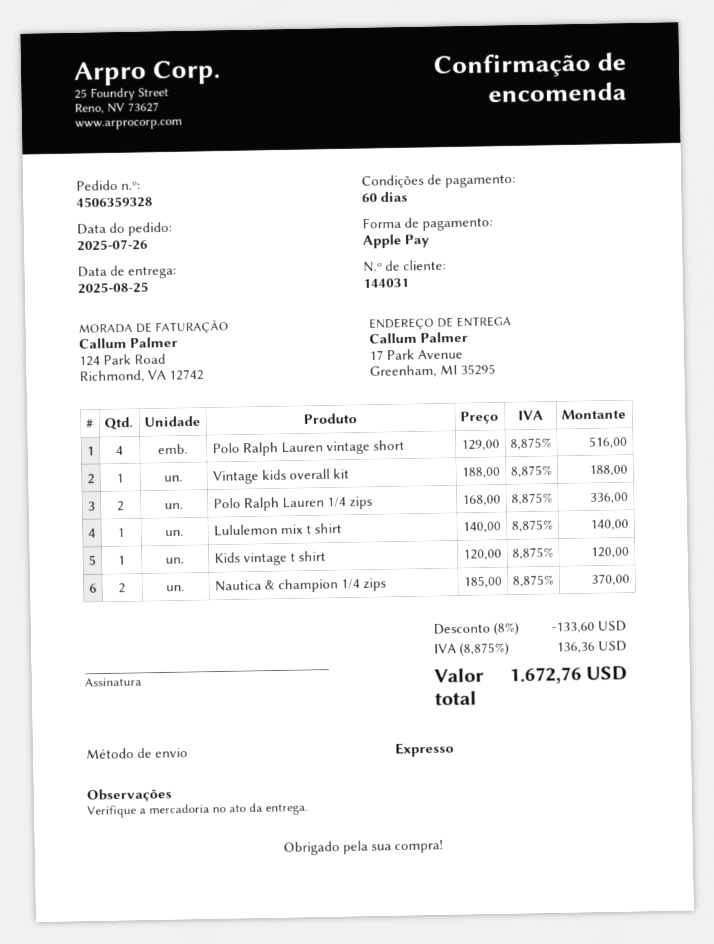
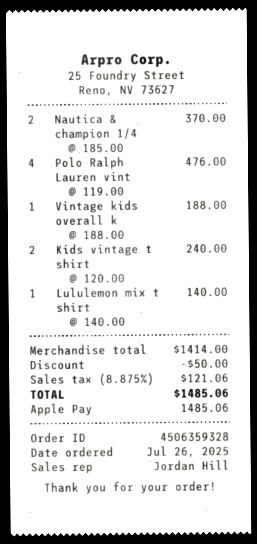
Polo Ralph Lauren vintage short: 4 x 129.00 = 516.00 -> 4 x 119.00 = 476.00
Polo Ralph Lauren 1/4 zips: 2 x 168.00 = 336.00 -> none
Kids vintage t shirt: 1 x 120.00 = 120.00 -> 2 x 120.00 = 240.00
discount: 133.60 -> 50.00
tax: 8.875% = 136.36 -> 8.875% = 121.06
total: 1672.76 -> 1485.06

